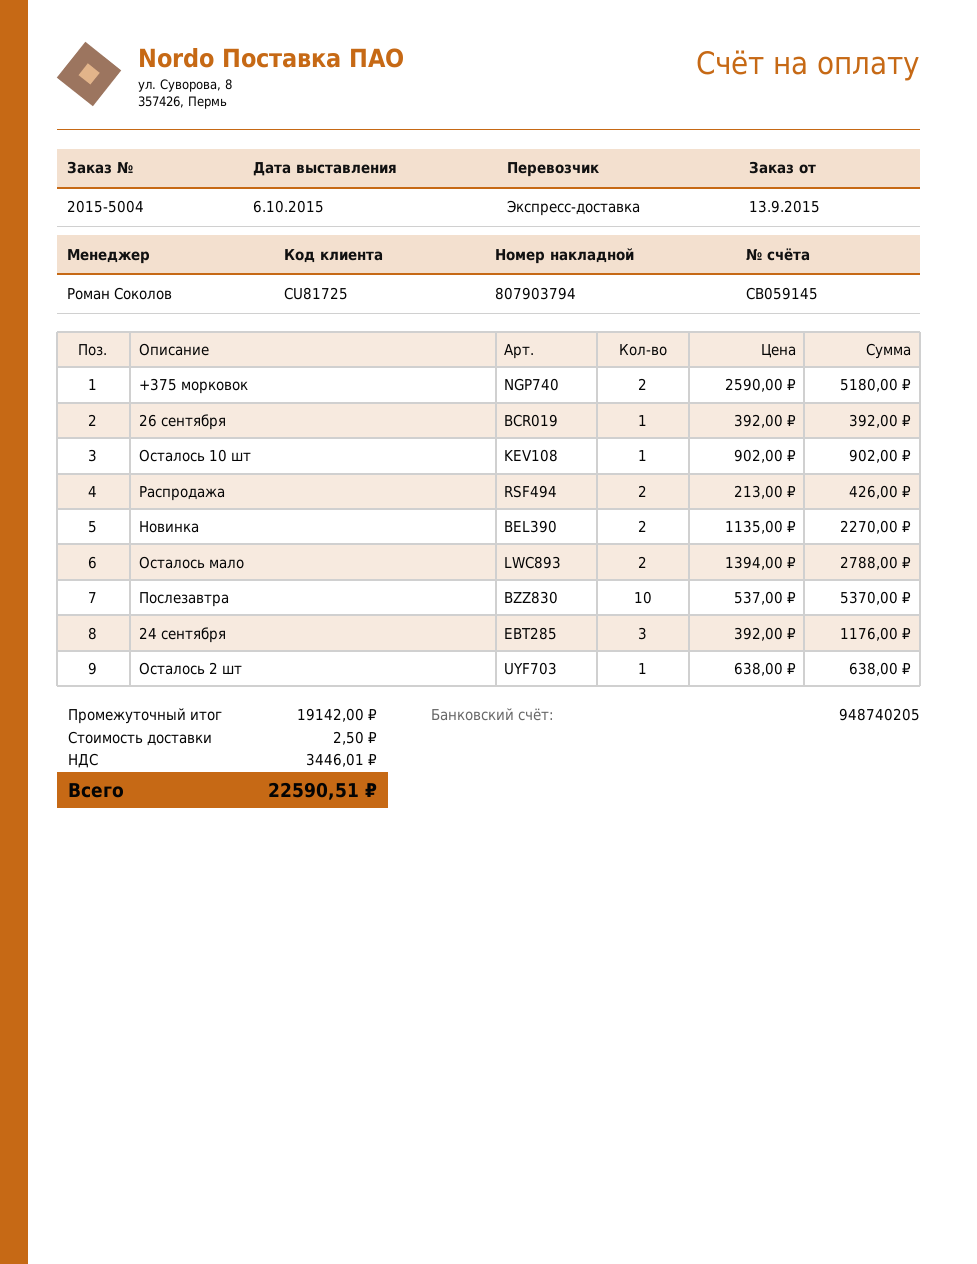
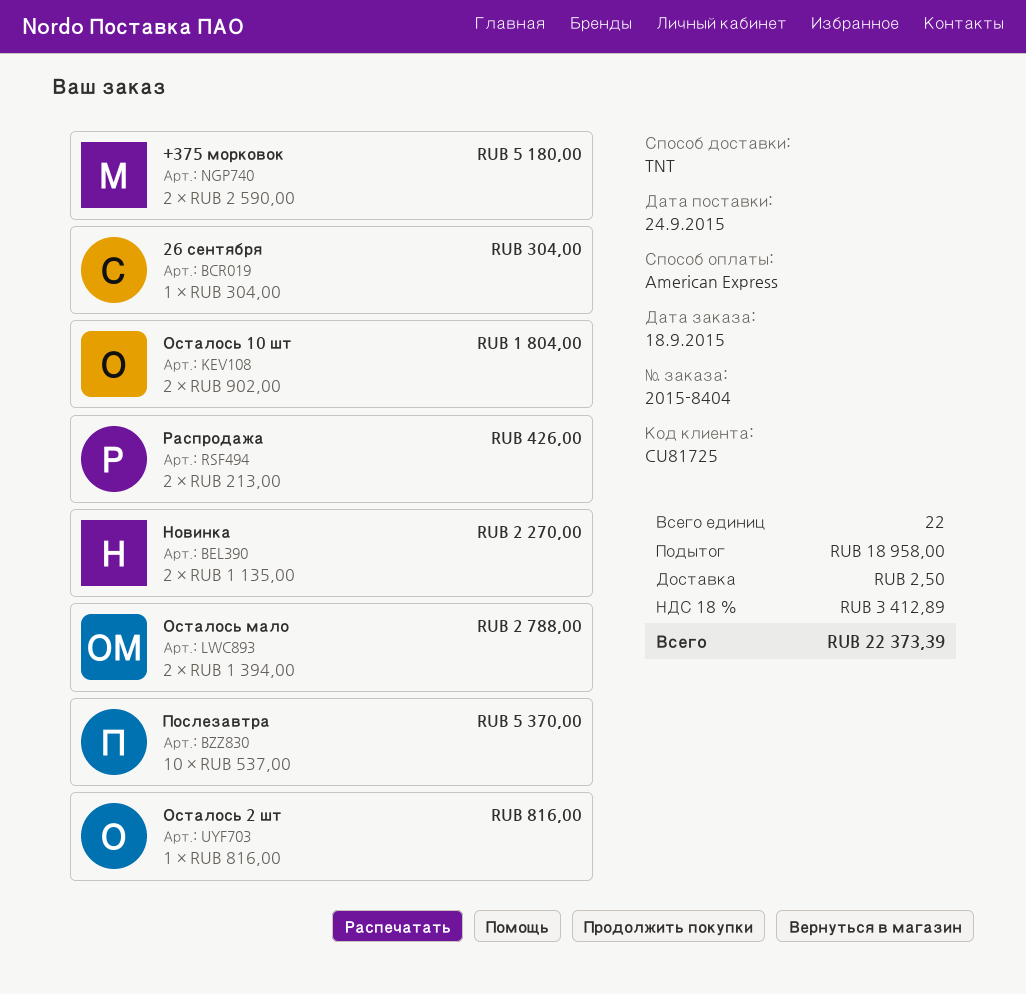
order number: 2015-5004 -> 2015-8404
order date: 2015-09-13 -> 2015-09-18
shipping method: express -> TNT
26 сентября: 1 x 392.00 = 392.00 -> 1 x 304.00 = 304.00
Осталось 10 шт: 1 x 902.00 = 902.00 -> 2 x 902.00 = 1804.00
24 сентября: 3 x 392.00 = 1176.00 -> none
Осталось 2 шт: 1 x 638.00 = 638.00 -> 1 x 816.00 = 816.00
subtotal: 19142.00 -> 18958.00
tax: 3446.01 -> 3412.89
total: 22590.51 -> 22373.39

